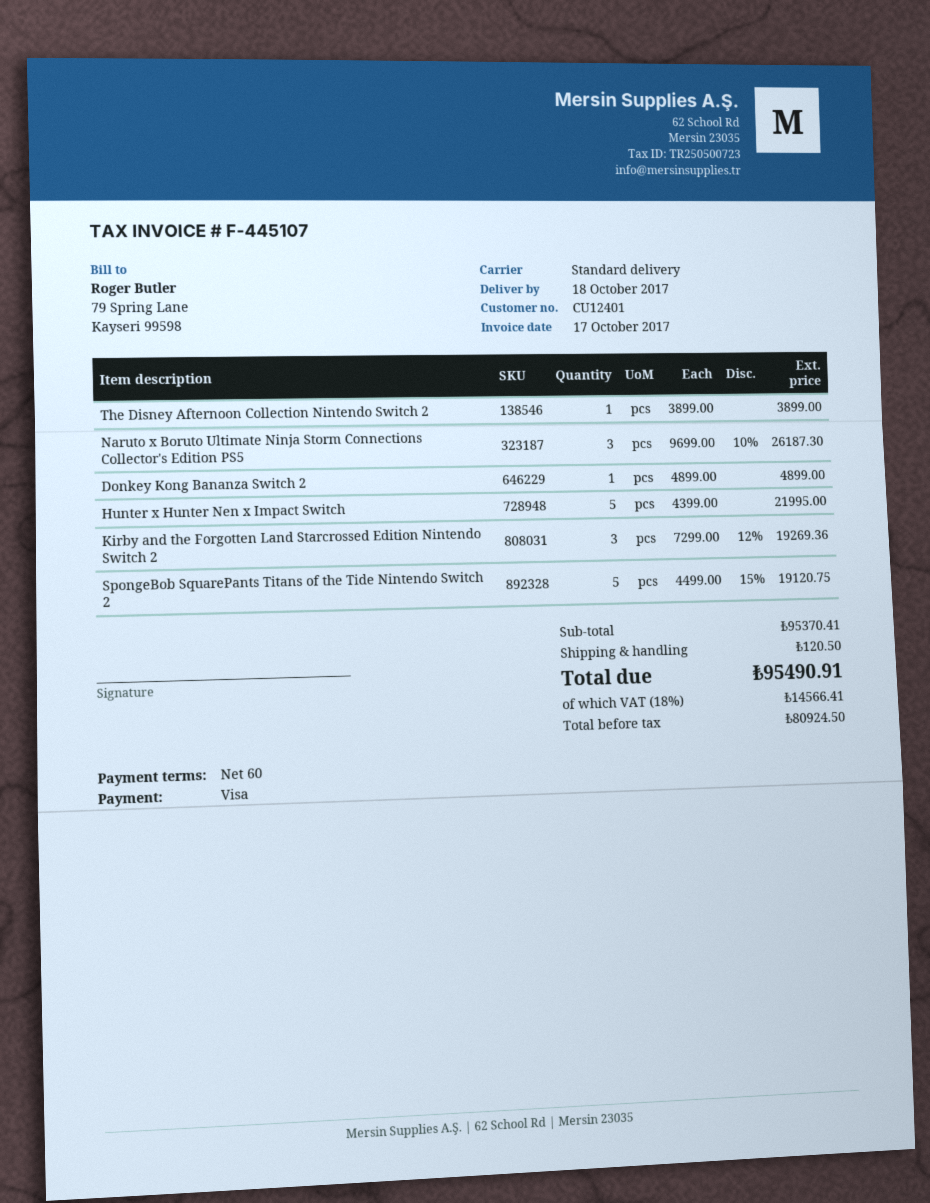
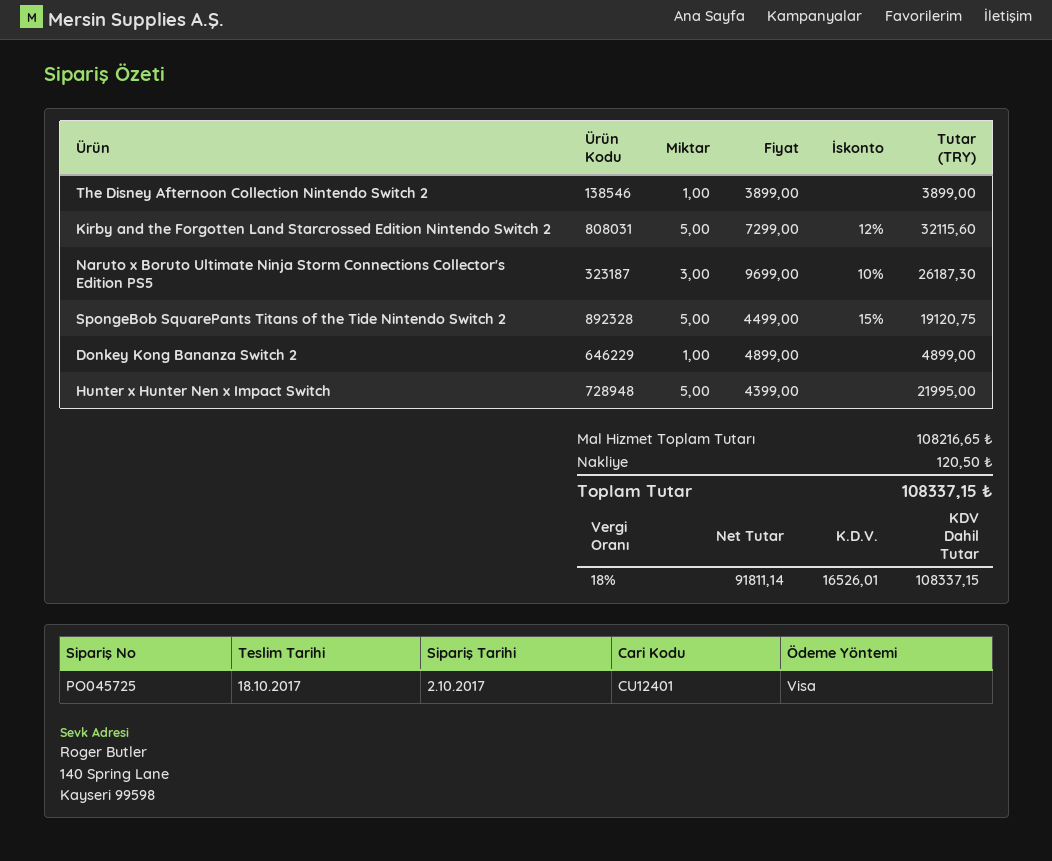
Kirby and the Forgotten Land Starcrossed Edition Nintendo Switch 2: 3 x 7299.00 - 12% = 19269.36 -> 5 x 7299.00 - 12% = 32115.60
subtotal: 95370.41 -> 108216.65
net: 80924.50 -> 91811.14
tax: 18% = 14566.41 -> 18% = 16526.01
total: 95490.91 -> 108337.15

